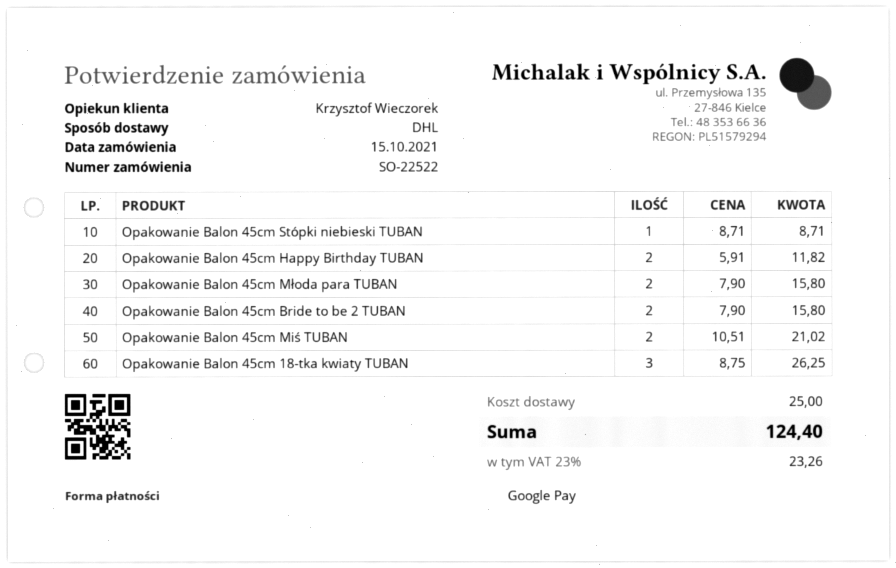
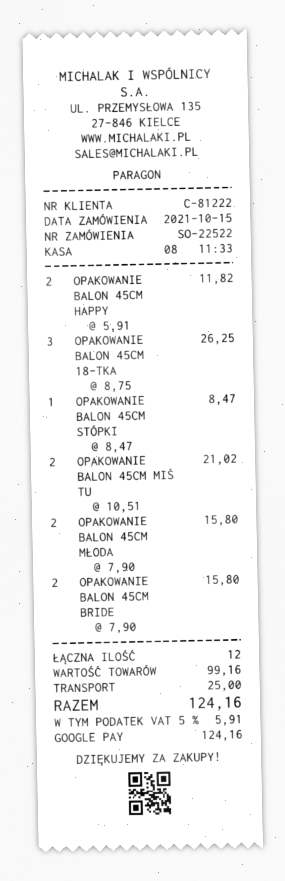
Opakowanie Balon 45cm Stópki niebieski TUBAN: 1 x 8.71 = 8.71 -> 1 x 8.47 = 8.47
tax: 23% = 23.26 -> 5% = 5.91
total: 124.40 -> 124.16

